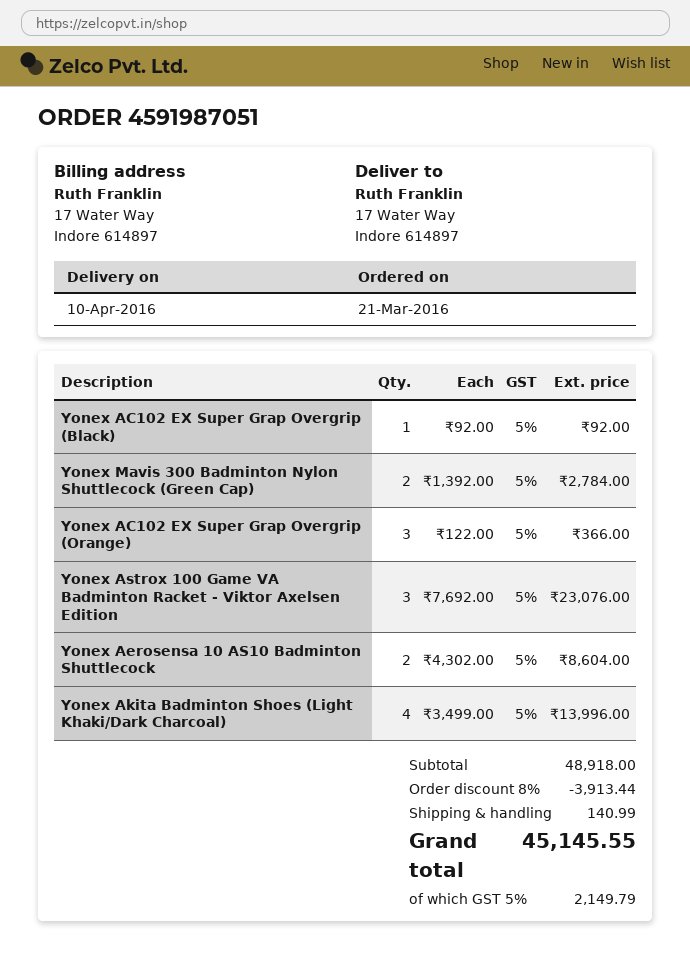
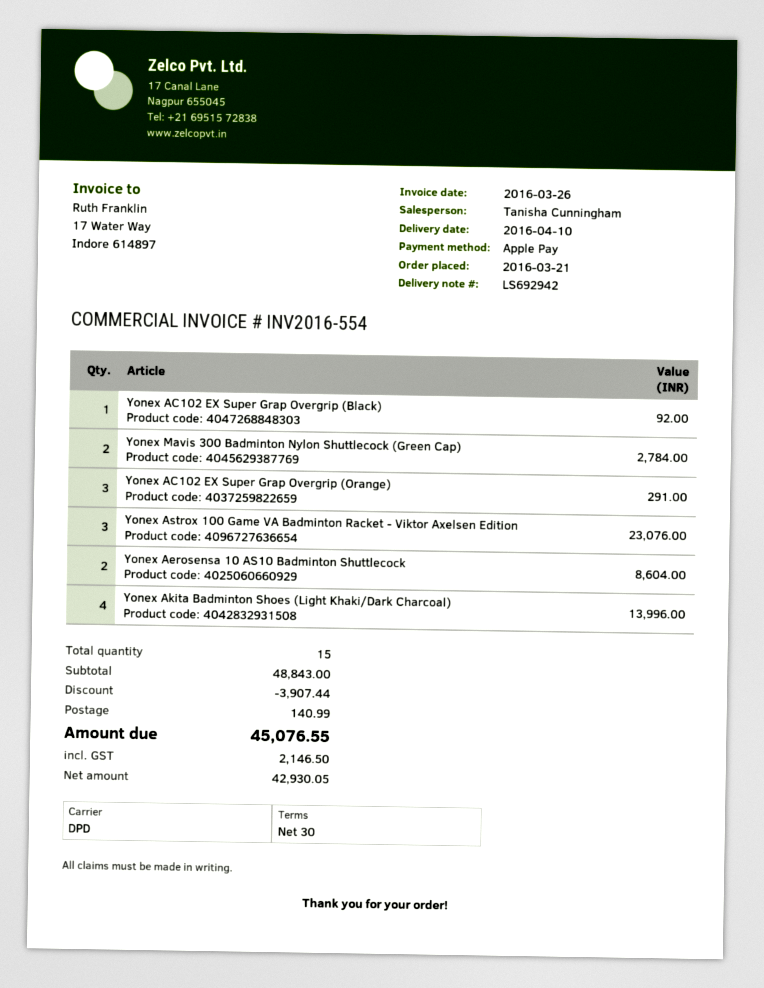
Yonex AC102 EX Super Grap Overgrip (Orange): 3 for 366.00 -> 3 for 291.00
subtotal: 48918.00 -> 48843.00
discount: 3913.44 -> 3907.44
tax: 2149.79 -> 2146.50
total: 45145.55 -> 45076.55

